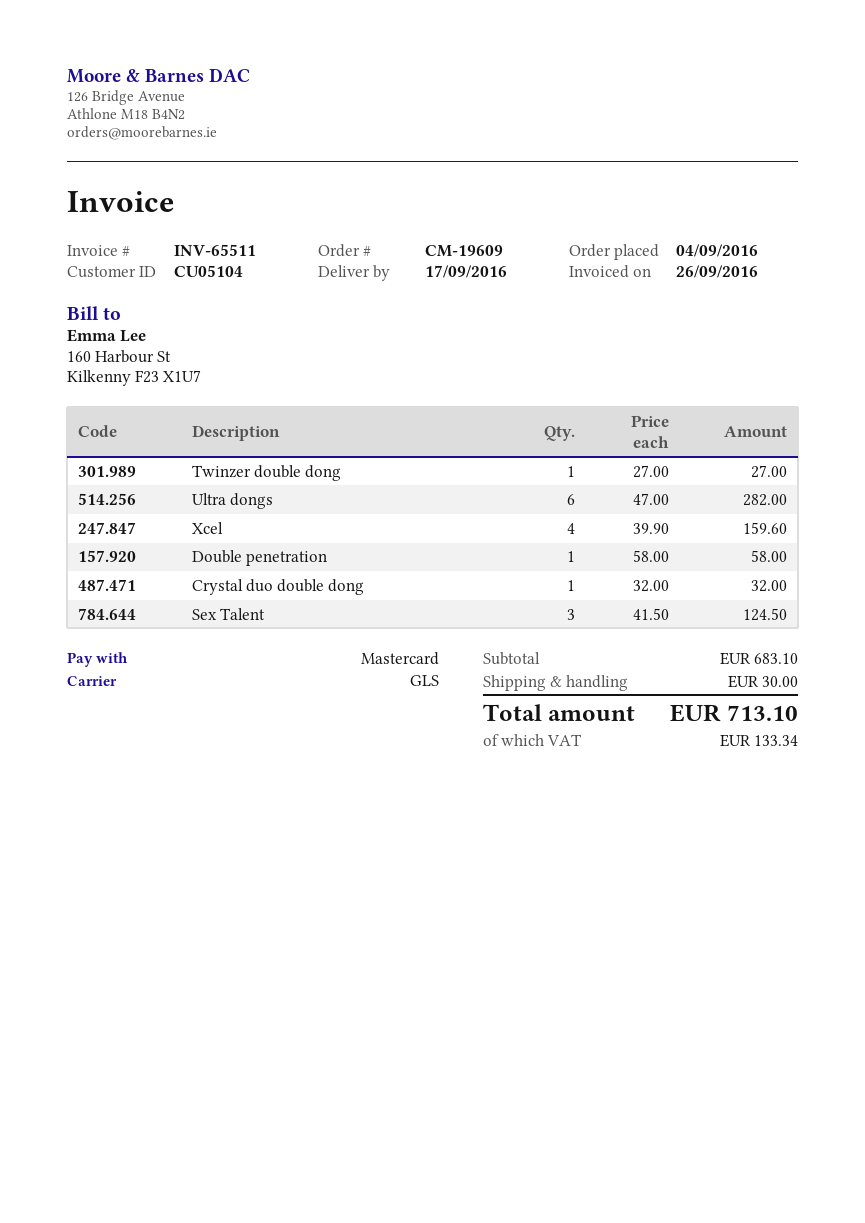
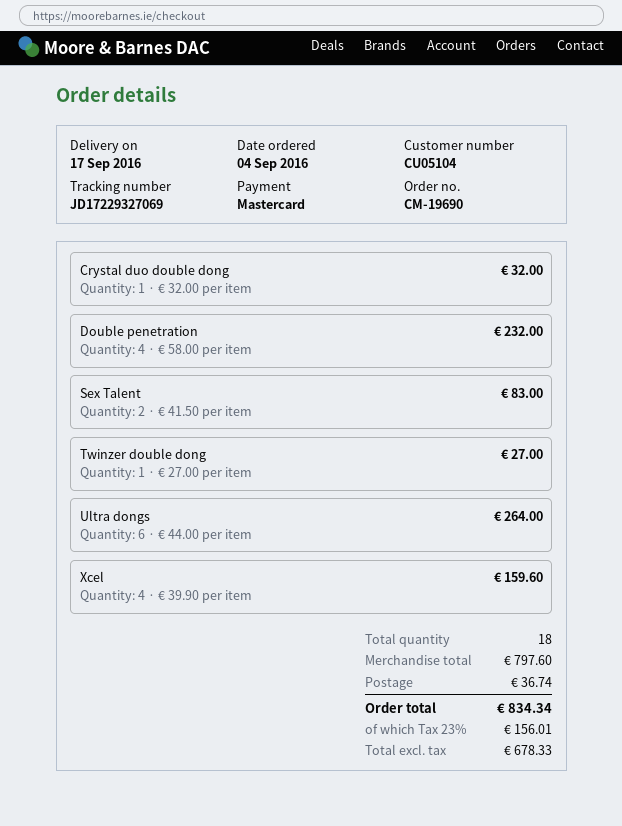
order number: CM-19609 -> CM-19690
Ultra dongs: 6 x 47.00 = 282.00 -> 6 x 44.00 = 264.00
Double penetration: 1 x 58.00 = 58.00 -> 4 x 58.00 = 232.00
Sex Talent: 3 x 41.50 = 124.50 -> 2 x 41.50 = 83.00
subtotal: 683.10 -> 797.60
shipping: 30.00 -> 36.74
tax: 133.34 -> 156.01
total: 713.10 -> 834.34

